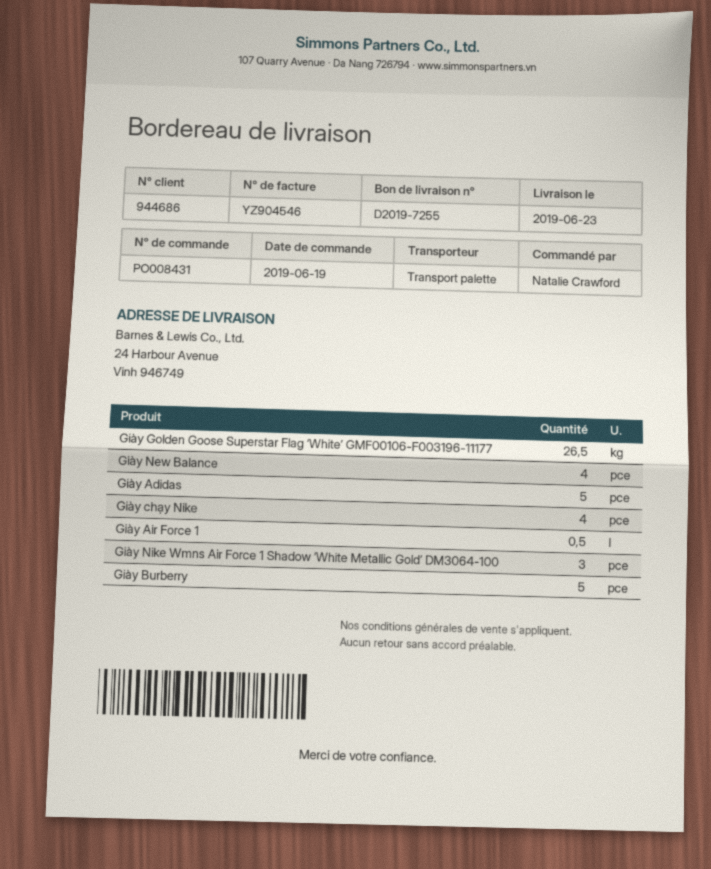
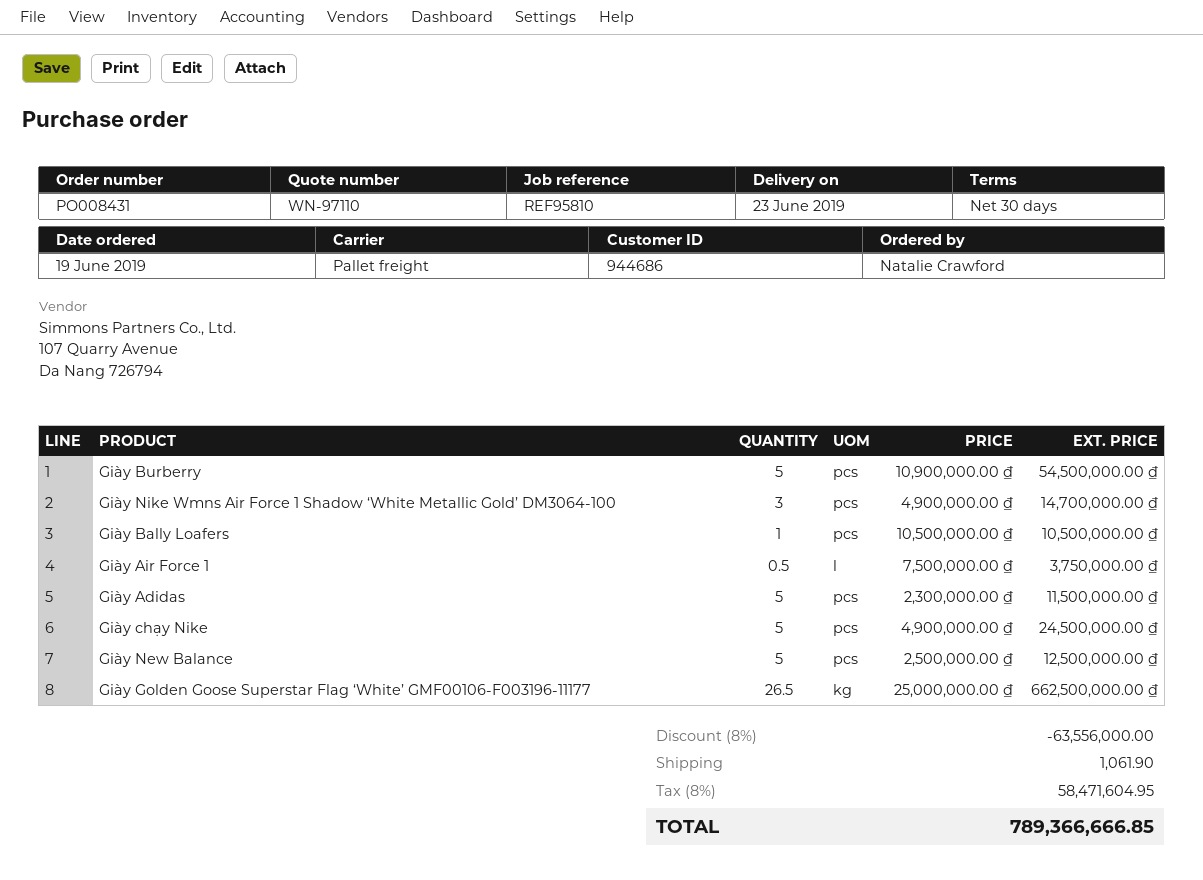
Giày New Balance: 4 -> 5
Giày chạy Nike: 4 -> 5
Giày Bally Loafers: none -> 1

